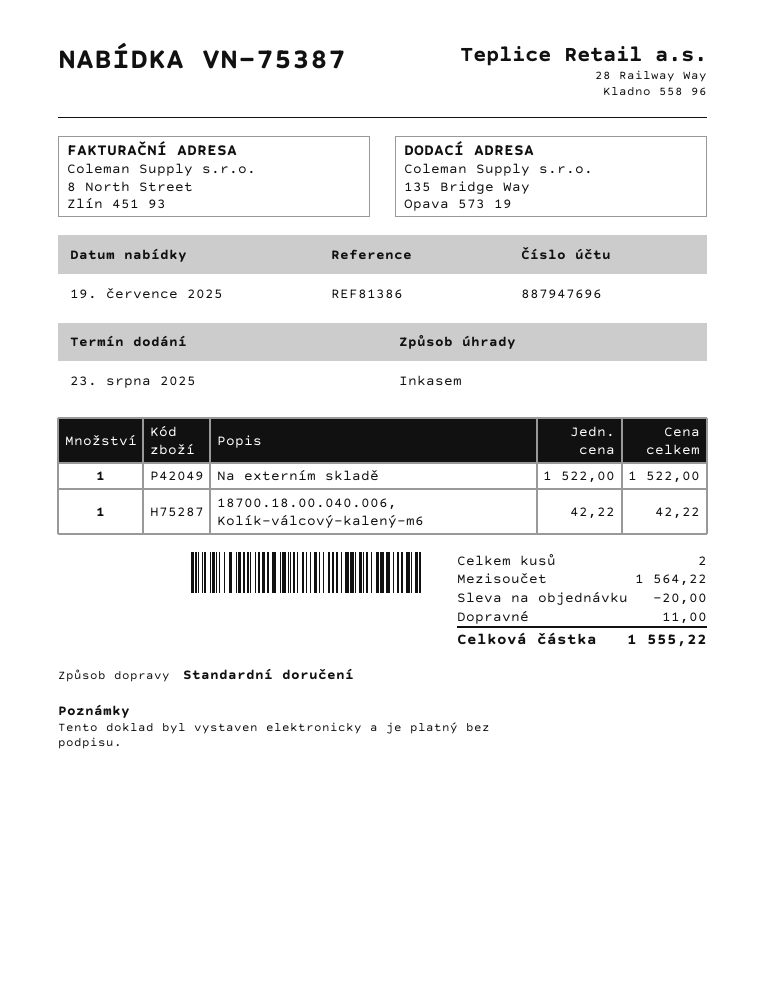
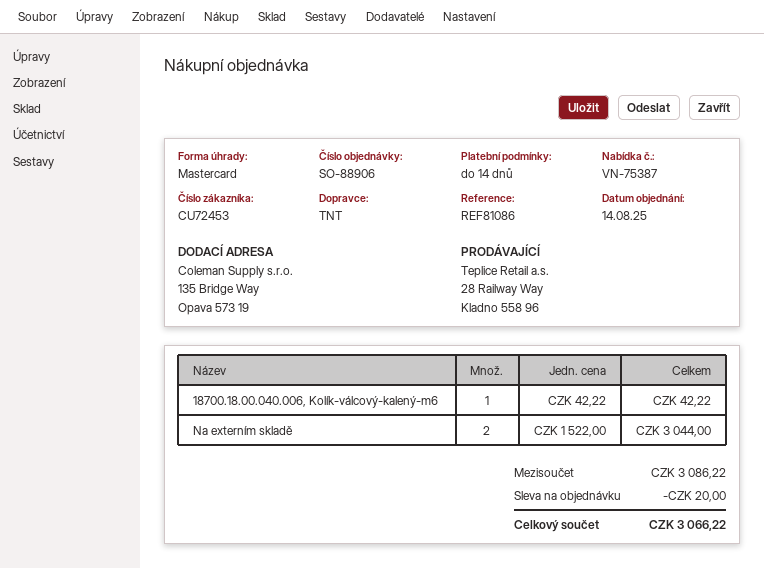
reference: REF81386 -> REF81086
payment method: direct debit -> Mastercard
shipping method: standard -> TNT
Na externím skladě: 1 x 1522.00 = 1522.00 -> 2 x 1522.00 = 3044.00
subtotal: 1564.22 -> 3086.22
shipping: 11.00 -> none
total: 1555.22 -> 3066.22

